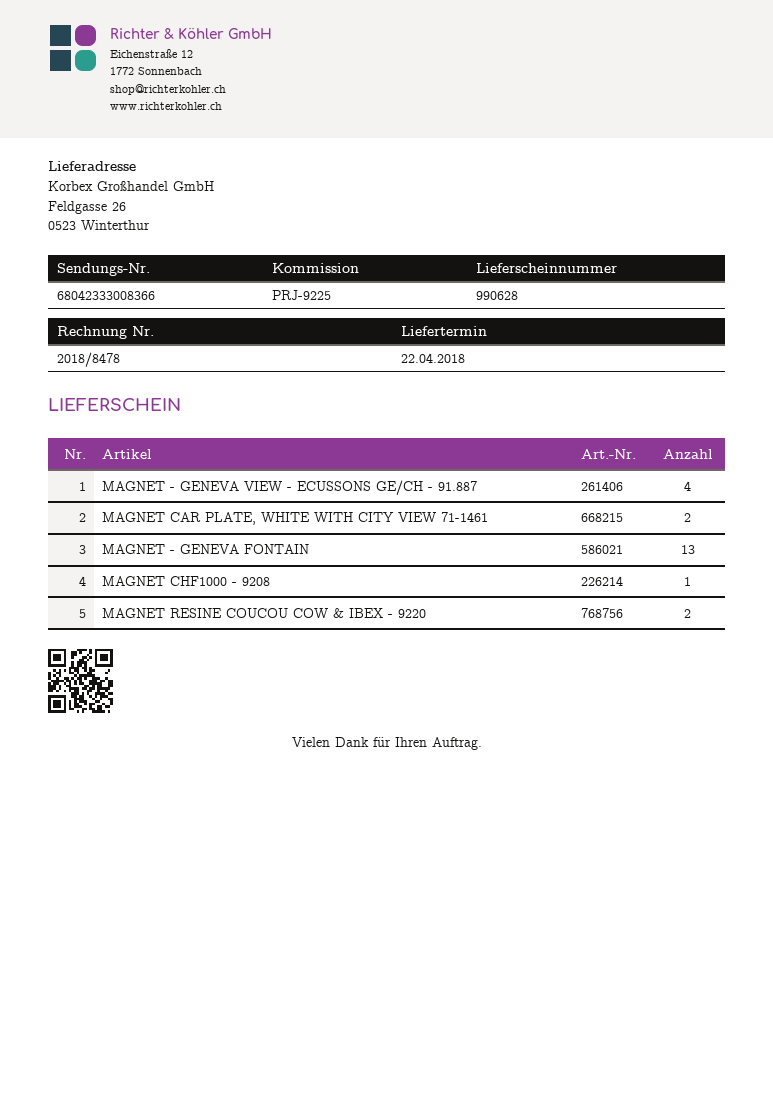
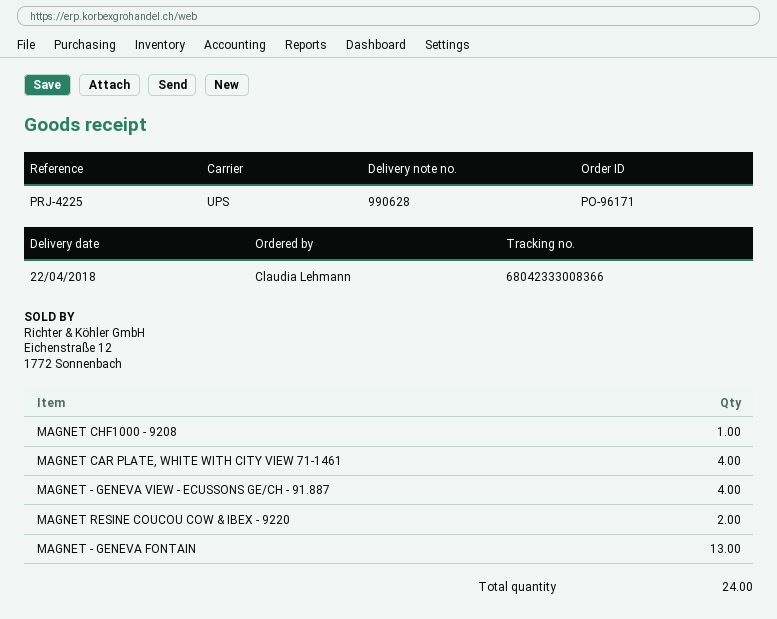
reference: PRJ-9225 -> PRJ-4225
MAGNET CAR PLATE, WHITE WITH CITY VIEW 71-1461: 2 -> 4

